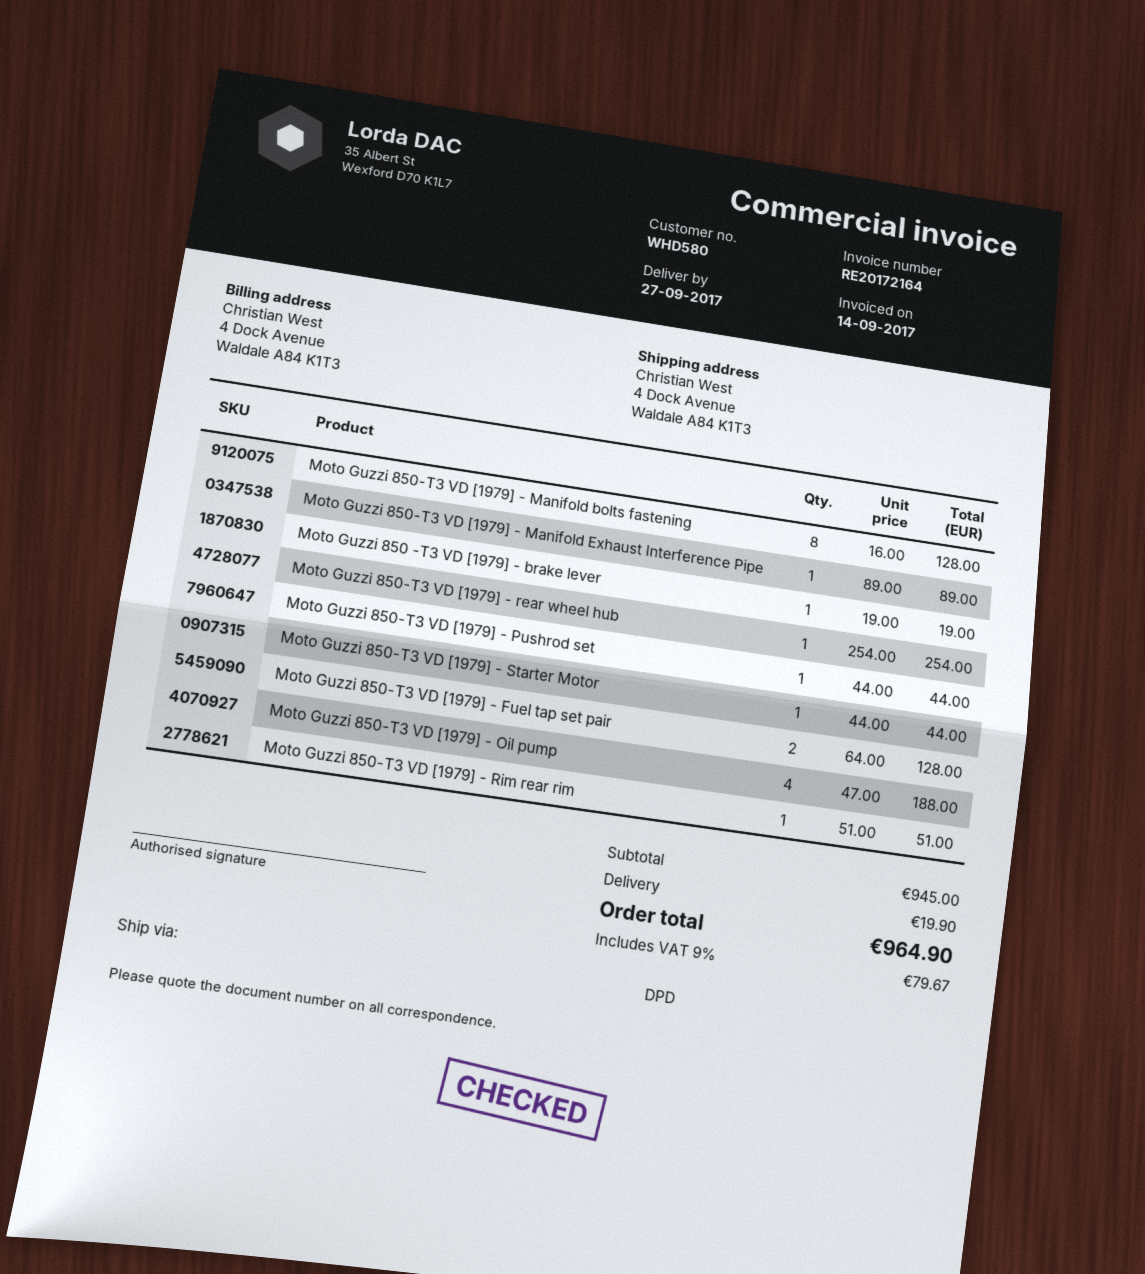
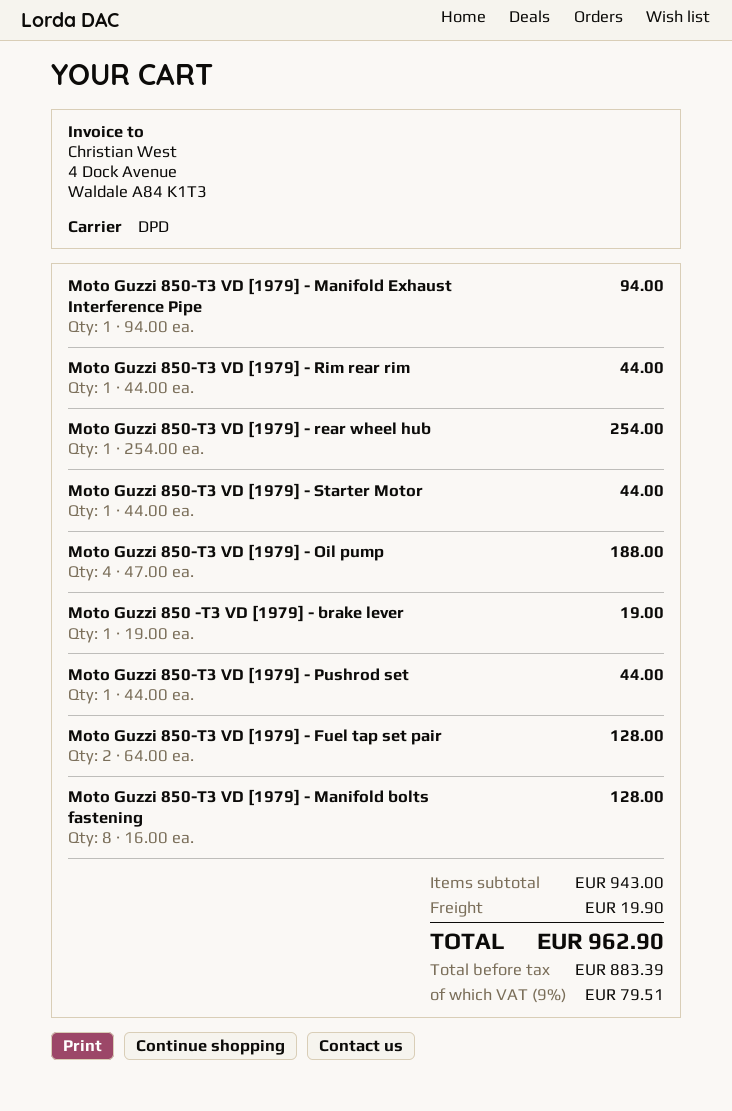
Moto Guzzi 850-T3 VD [1979] - Manifold Exhaust Interference Pipe: 1 x 89.00 = 89.00 -> 1 x 94.00 = 94.00
Moto Guzzi 850-T3 VD [1979] - Rim rear rim: 1 x 51.00 = 51.00 -> 1 x 44.00 = 44.00
subtotal: 945.00 -> 943.00
tax: 9% = 79.67 -> 9% = 79.51
total: 964.90 -> 962.90

